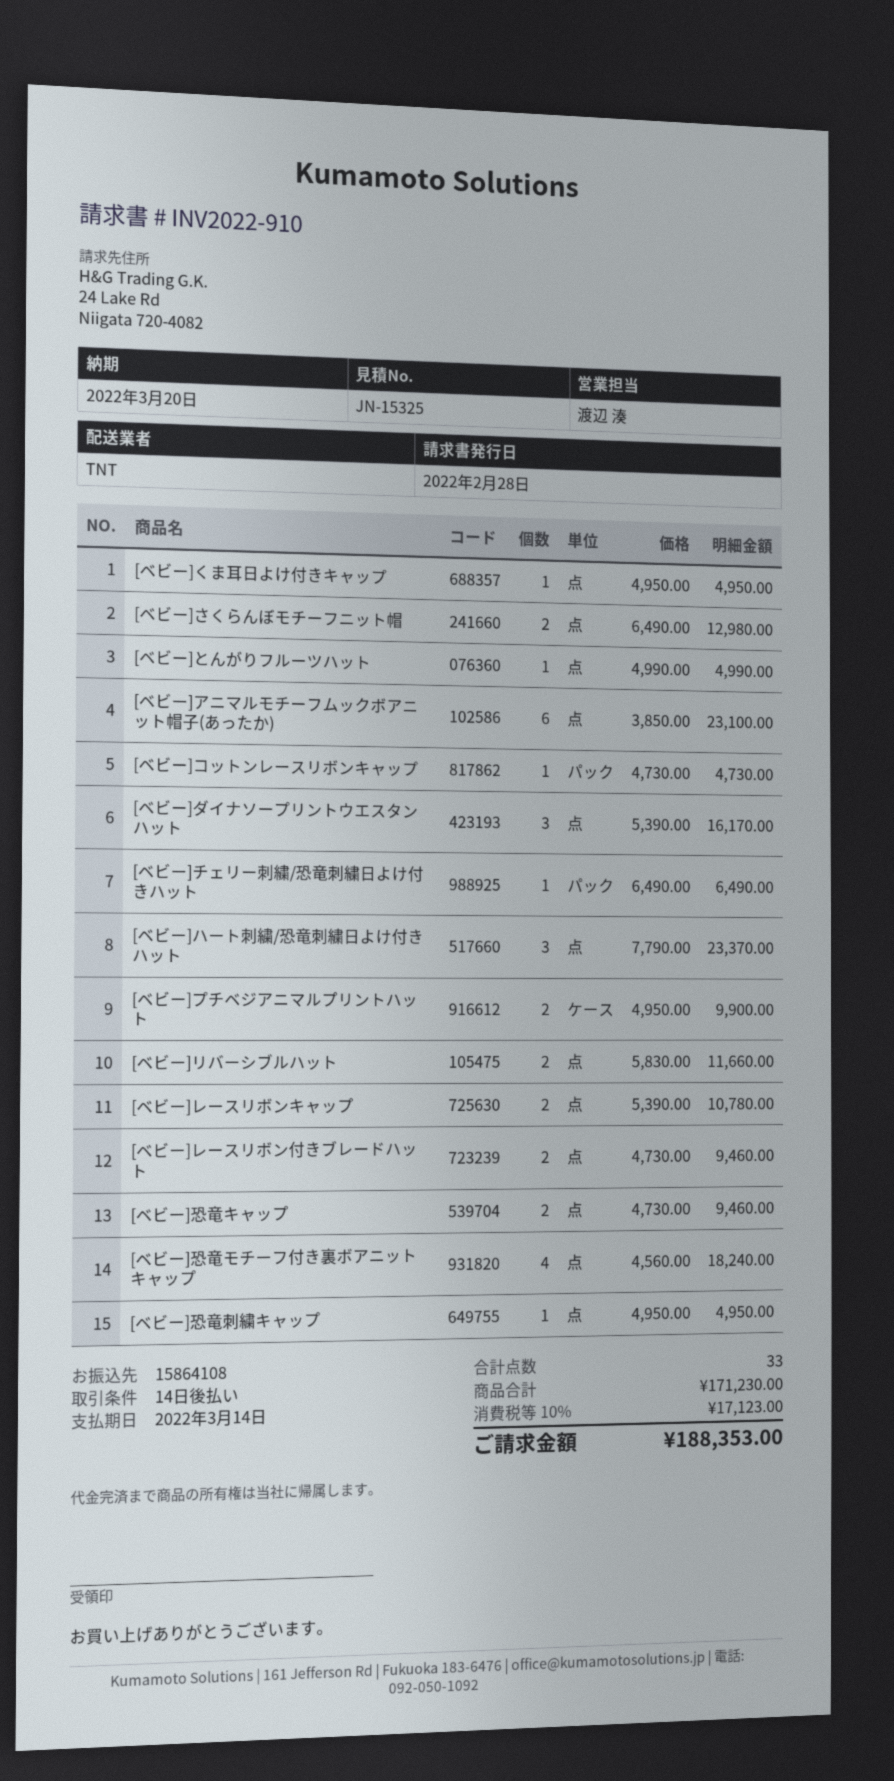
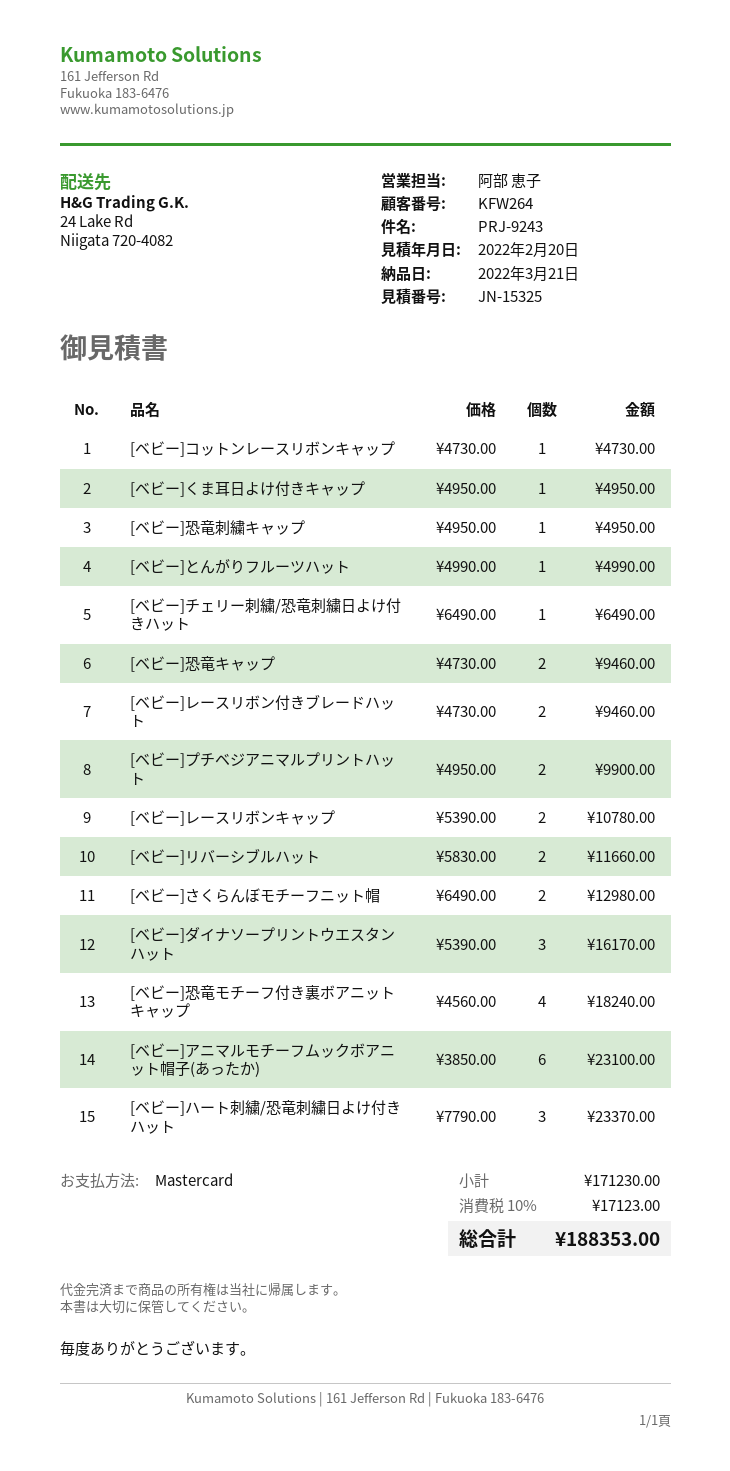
delivery date: 2022-03-20 -> 2022-03-21
sales rep: 渡辺 湊 -> 阿部 恵子

